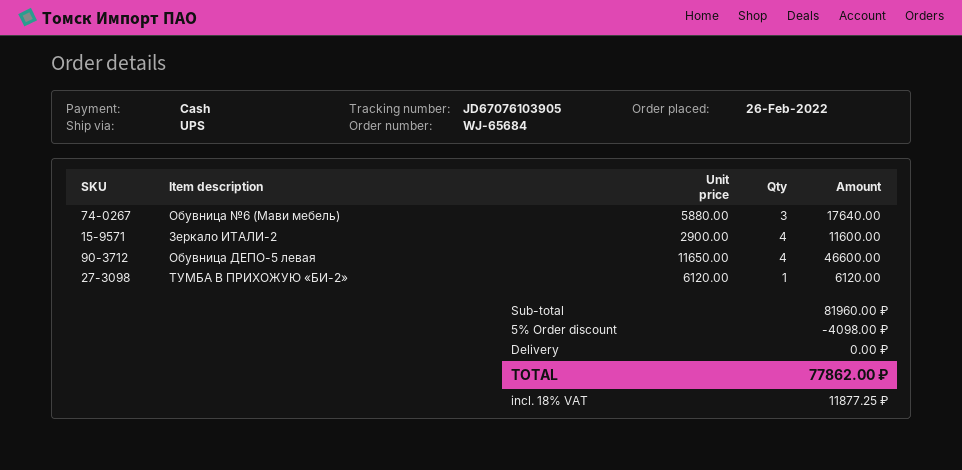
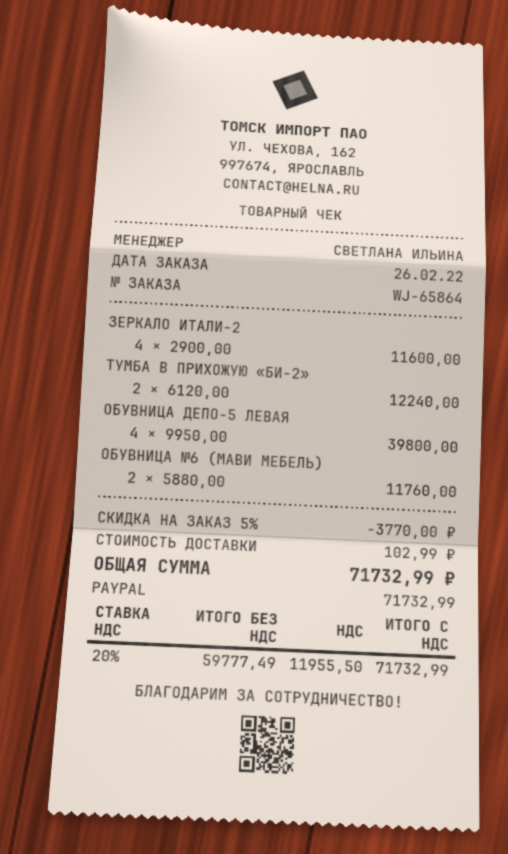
order number: WJ-65684 -> WJ-65864
payment method: cash -> PayPal
Обувница №6 (Мави мебель): 3 x 5880.00 = 17640.00 -> 2 x 5880.00 = 11760.00
Обувница ДЕПО-5 левая: 4 x 11650.00 = 46600.00 -> 4 x 9950.00 = 39800.00
ТУМБА В ПРИХОЖУЮ «БИ-2»: 1 x 6120.00 = 6120.00 -> 2 x 6120.00 = 12240.00
discount: 5% = 4098.00 -> 5% = 3770.00
shipping: 0.00 -> 102.99
tax: 18% = 11877.25 -> 20% = 11955.50
total: 77862.00 -> 71732.99

